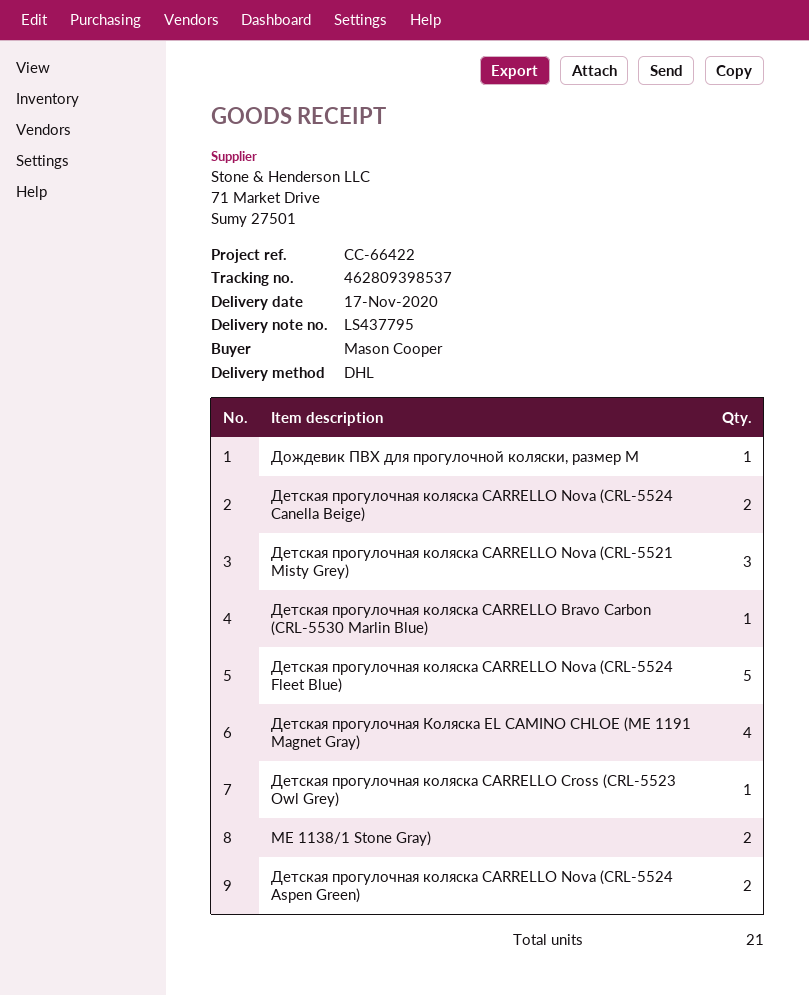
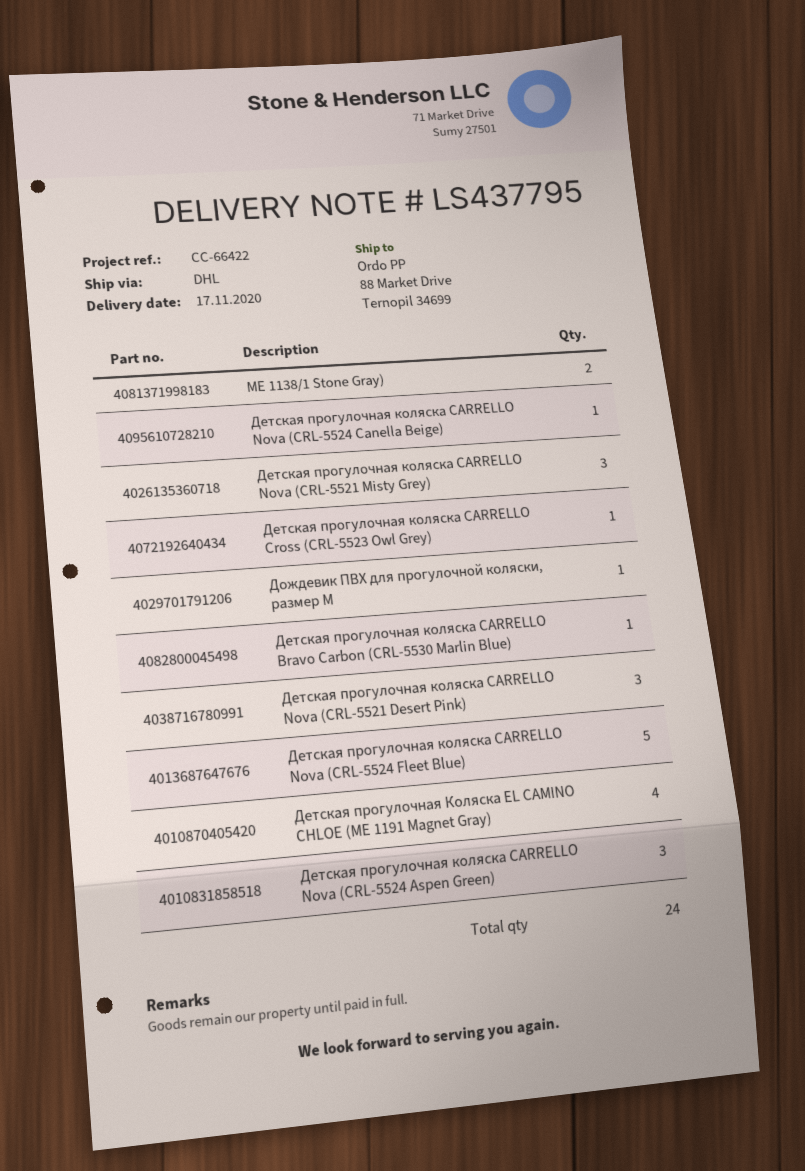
Детская прогулочная коляска CARRELLO Nova (CRL-5524 Canella Beige): 2 -> 1
Детская прогулочная коляска CARRELLO Nova (CRL-5524 Aspen Green): 2 -> 3
Детская прогулочная коляска CARRELLO Nova (CRL-5521 Desert Pink): none -> 3
total quantity: 21 -> 24

